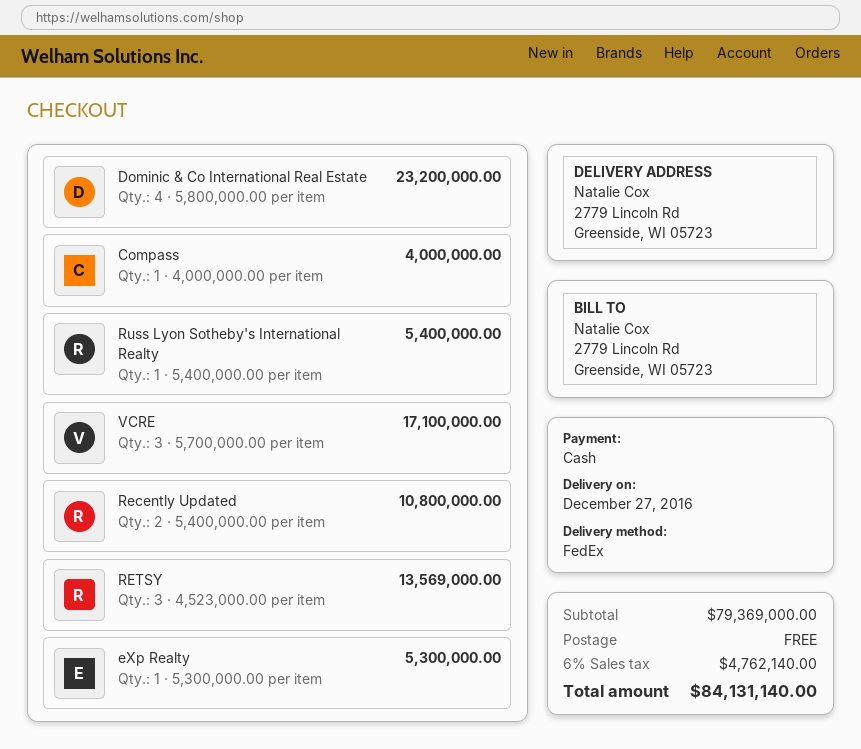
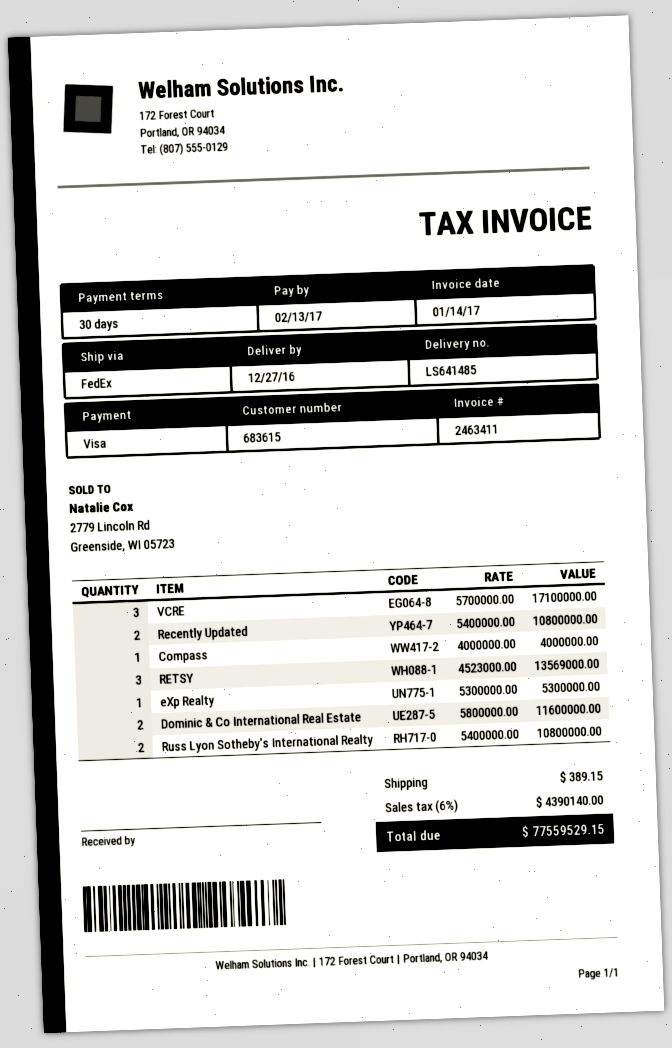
payment method: cash -> Visa
Dominic & Co International Real Estate: 4 x 5800000.00 = 23200000.00 -> 2 x 5800000.00 = 11600000.00
Russ Lyon Sotheby's International Realty: 1 x 5400000.00 = 5400000.00 -> 2 x 5400000.00 = 10800000.00
shipping: 0.00 -> 389.15
tax: 6% = 4762140.00 -> 6% = 4390140.00
total: 84131140.00 -> 77559529.15

